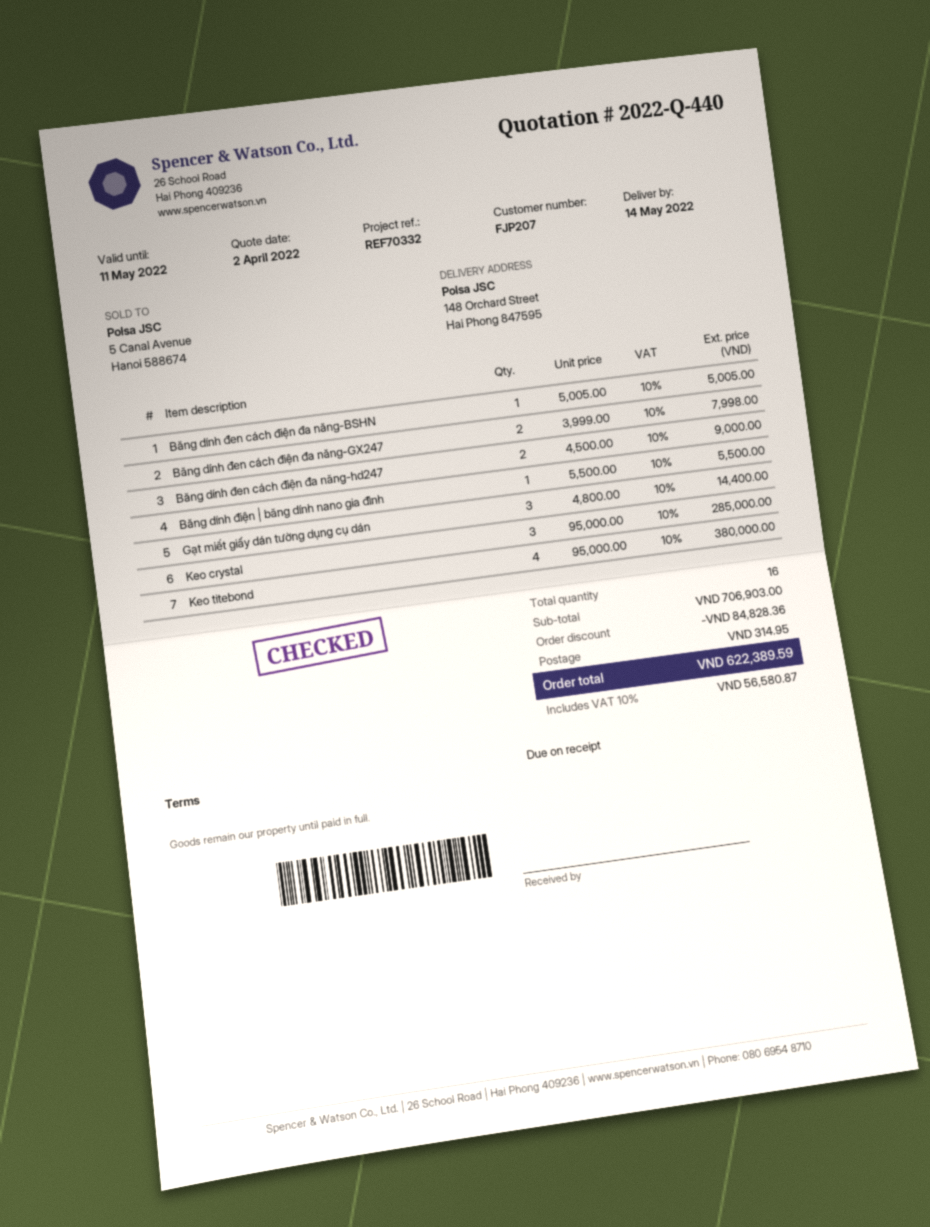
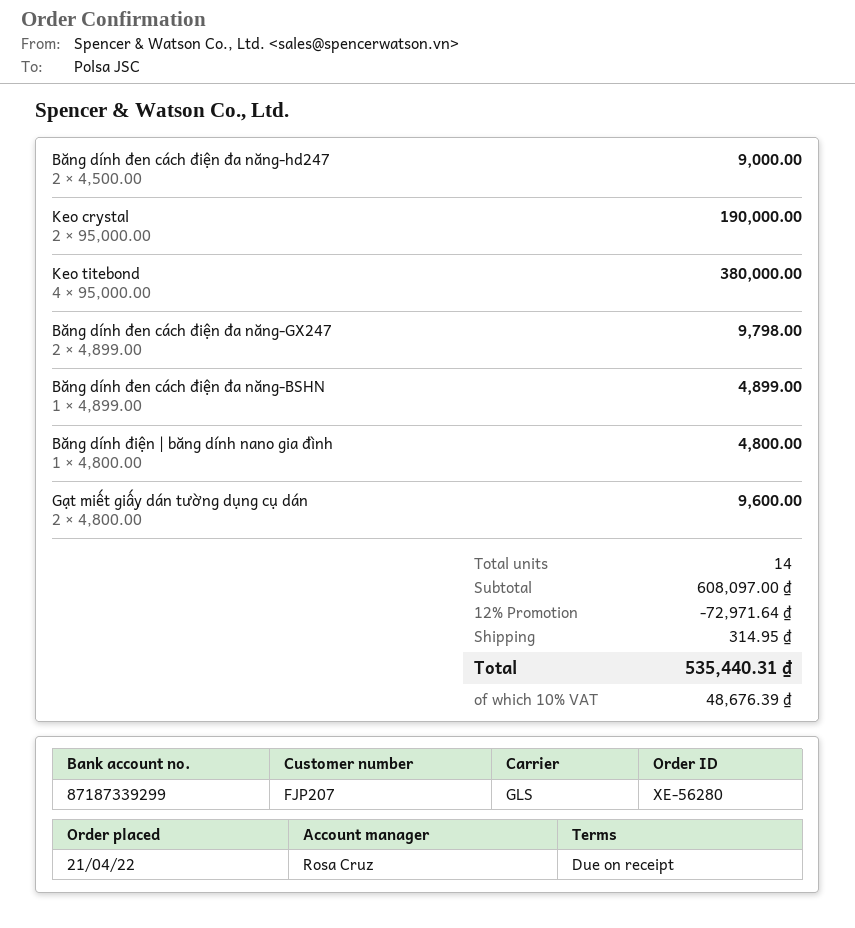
Băng dính đen cách điện đa năng-BSHN: 1 x 5005.00 = 5005.00 -> 1 x 4899.00 = 4899.00
Băng dính đen cách điện đa năng-GX247: 2 x 3999.00 = 7998.00 -> 2 x 4899.00 = 9798.00
Băng dính điện | băng dính nano gia đình: 1 x 5500.00 = 5500.00 -> 1 x 4800.00 = 4800.00
Gạt miết giấy dán tường dụng cụ dán: 3 x 4800.00 = 14400.00 -> 2 x 4800.00 = 9600.00
Keo crystal: 3 x 95000.00 = 285000.00 -> 2 x 95000.00 = 190000.00
total quantity: 16 -> 14
subtotal: 706903.00 -> 608097.00
discount: 84828.36 -> 72971.64
tax: 10% = 56580.87 -> 10% = 48676.39
total: 622389.59 -> 535440.31

